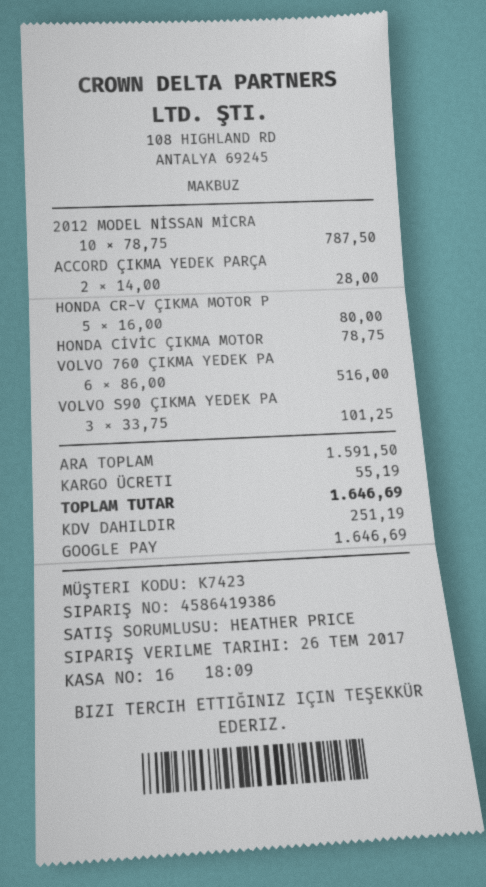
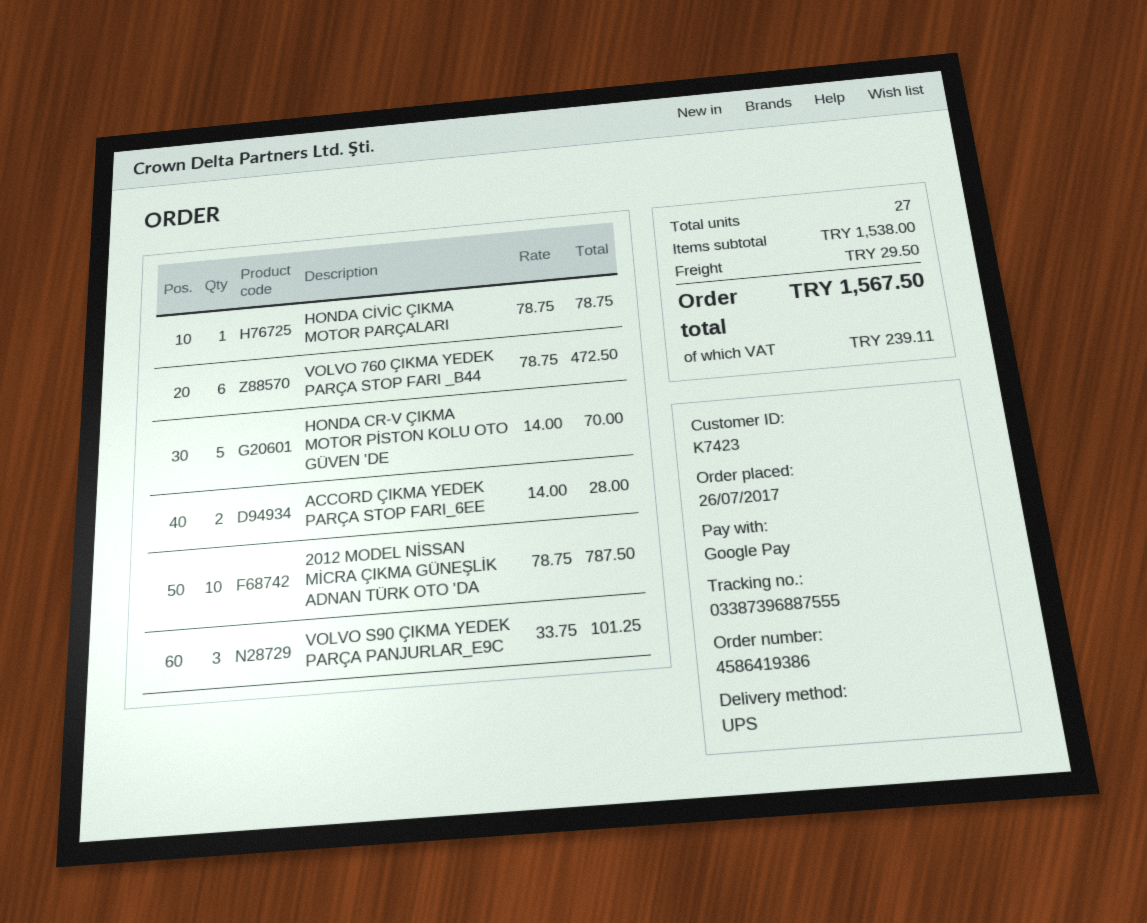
HONDA CR-V ÇIKMA MOTOR P: 5 x 16.00 = 80.00 -> 5 x 14.00 = 70.00
VOLVO 760 ÇIKMA YEDEK PA: 6 x 86.00 = 516.00 -> 6 x 78.75 = 472.50
subtotal: 1591.50 -> 1538.00
shipping: 55.19 -> 29.50
tax: 251.19 -> 239.11
total: 1646.69 -> 1567.50

